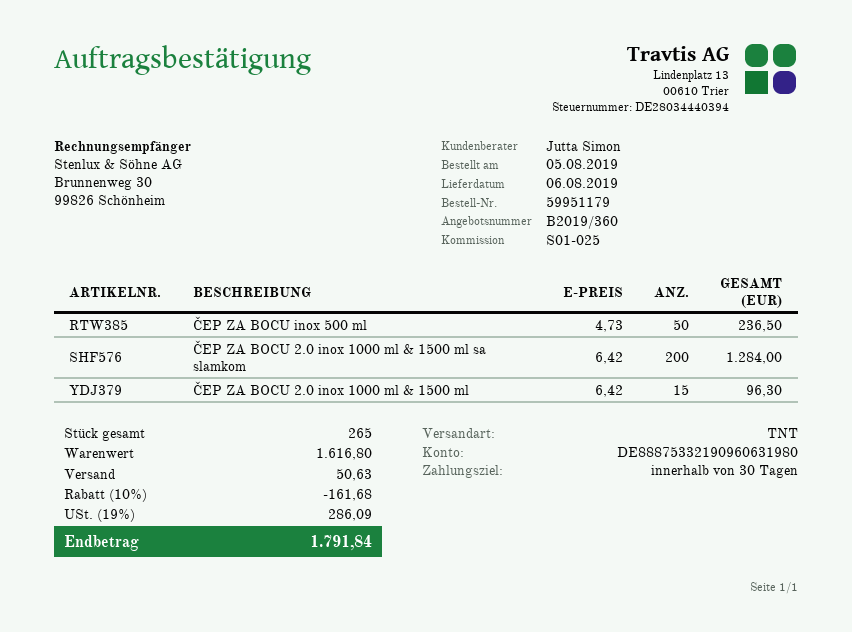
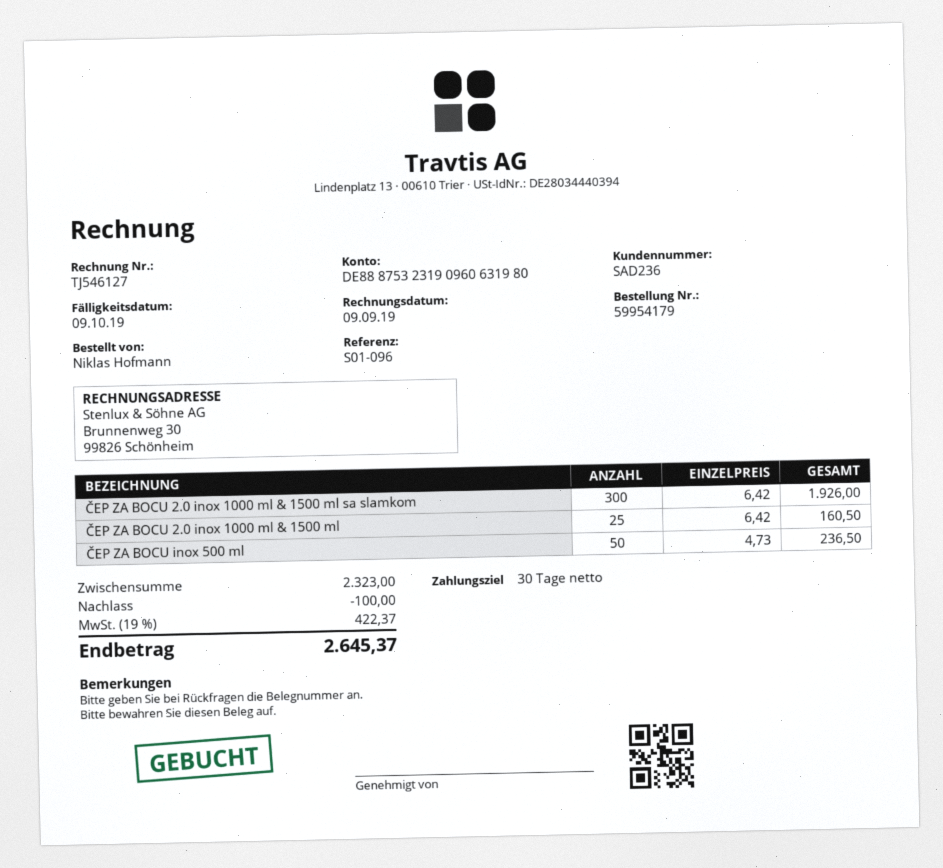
order number: 59951179 -> 59954179
reference: S01-025 -> S01-096
bank account: DE88875332190960631980 -> DE88875323190960631980
ČEP ZA BOCU 2.0 inox 1000 ml & 1500 ml sa slamkom: 200 x 6.42 = 1284.00 -> 300 x 6.42 = 1926.00
ČEP ZA BOCU 2.0 inox 1000 ml & 1500 ml: 15 x 6.42 = 96.30 -> 25 x 6.42 = 160.50
subtotal: 1616.80 -> 2323.00
discount: 161.68 -> 100.00
shipping: 50.63 -> none
tax: 19% = 286.09 -> 19% = 422.37
total: 1791.84 -> 2645.37

